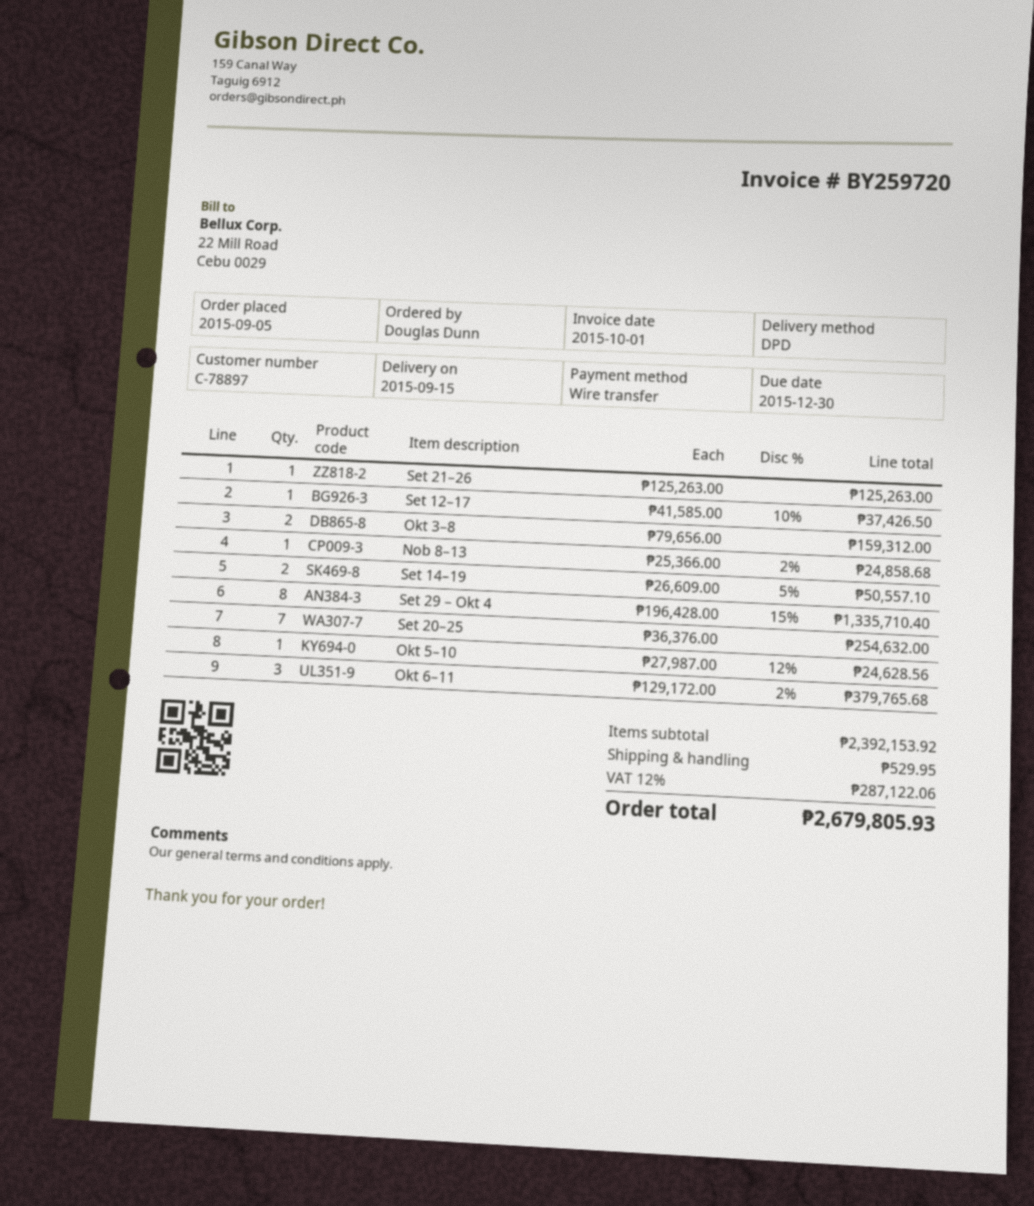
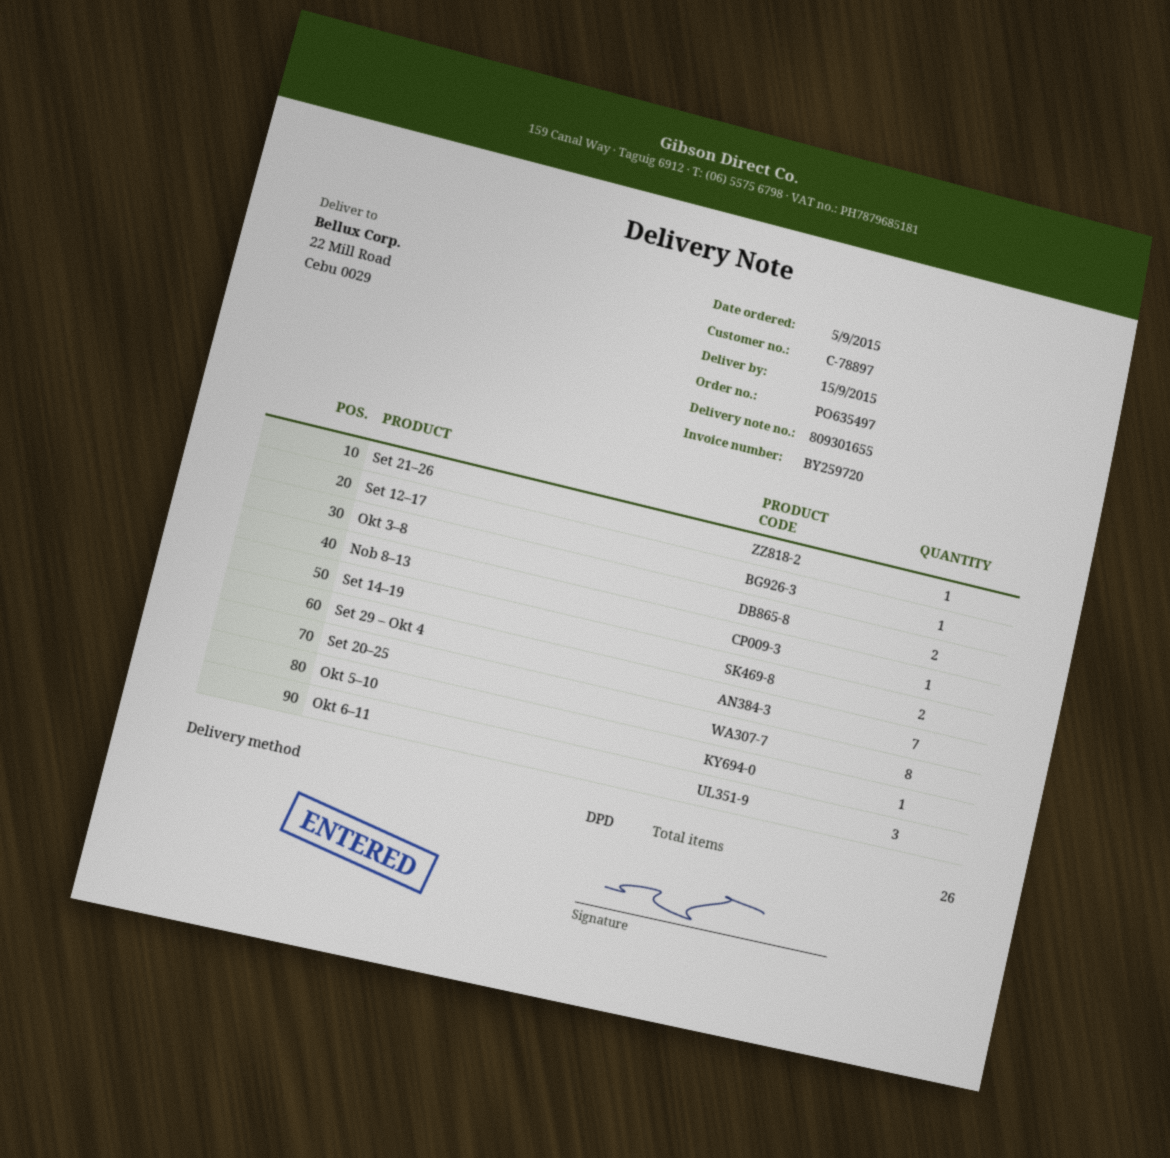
Set 29 – Okt 4: 8 -> 7
Set 20–25: 7 -> 8

